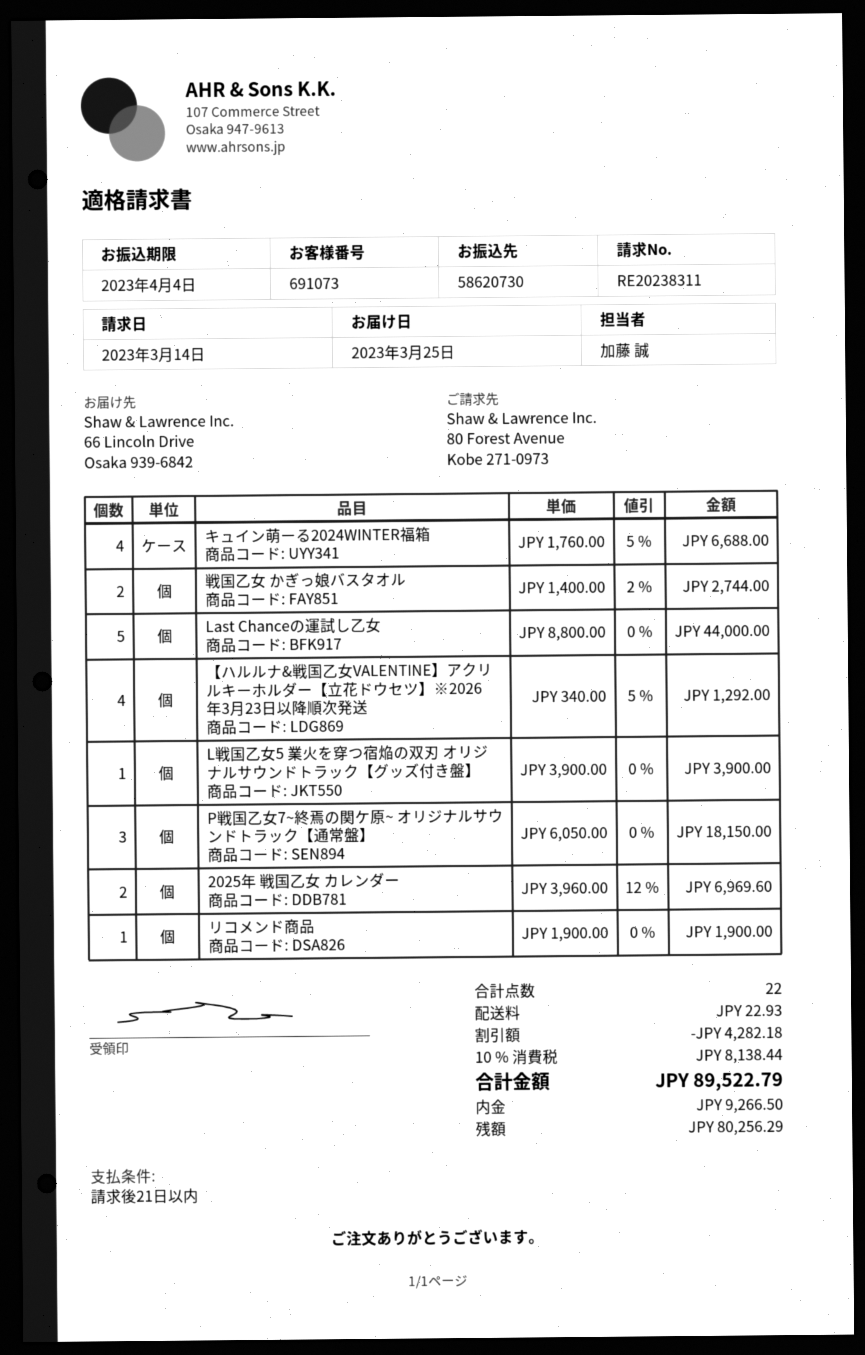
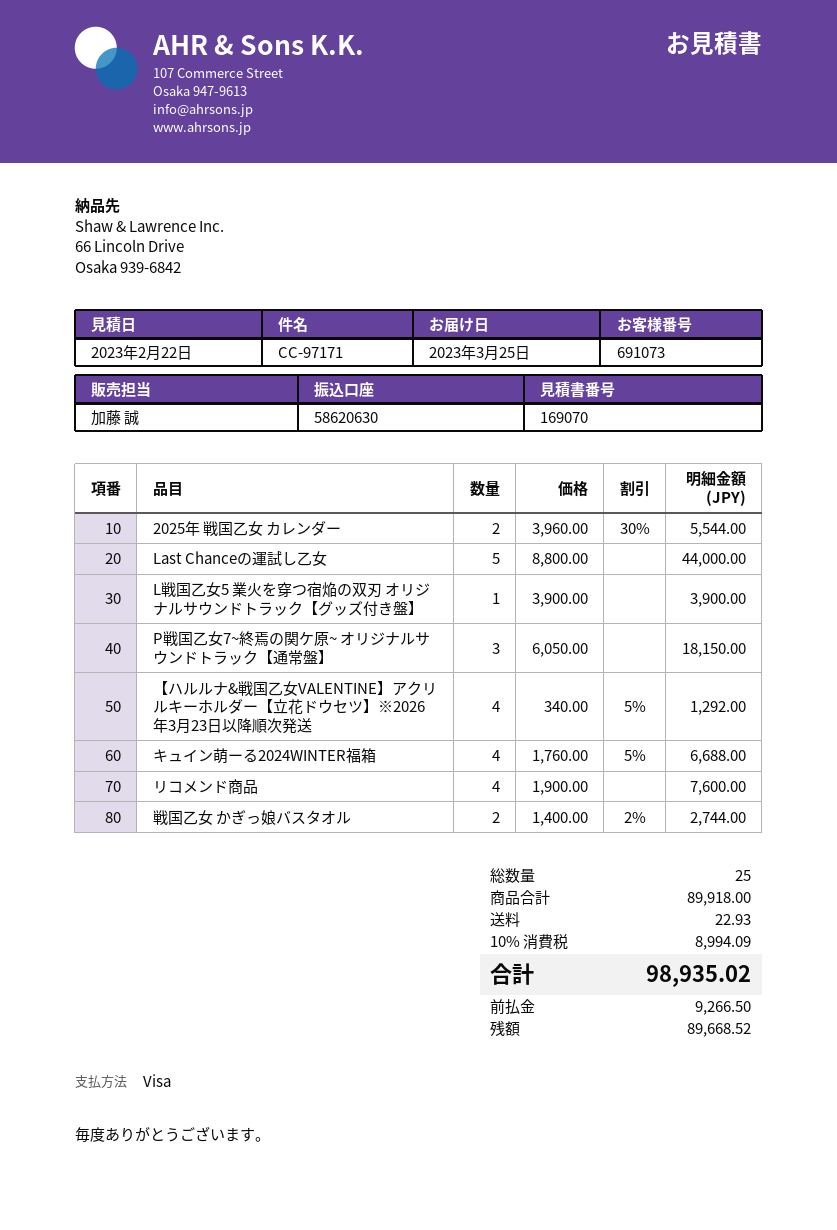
bank account: 58620730 -> 58620630
2025年 戦国乙女 カレンダー: 2 x 3960.00 - 12% = 6969.60 -> 2 x 3960.00 - 30% = 5544.00
リコメンド商品: 1 x 1900.00 = 1900.00 -> 4 x 1900.00 = 7600.00
total quantity: 22 -> 25
discount: 4282.18 -> none
tax: 10% = 8138.44 -> 10% = 8994.09
total: 89522.79 -> 98935.02
balance: 80256.29 -> 89668.52

